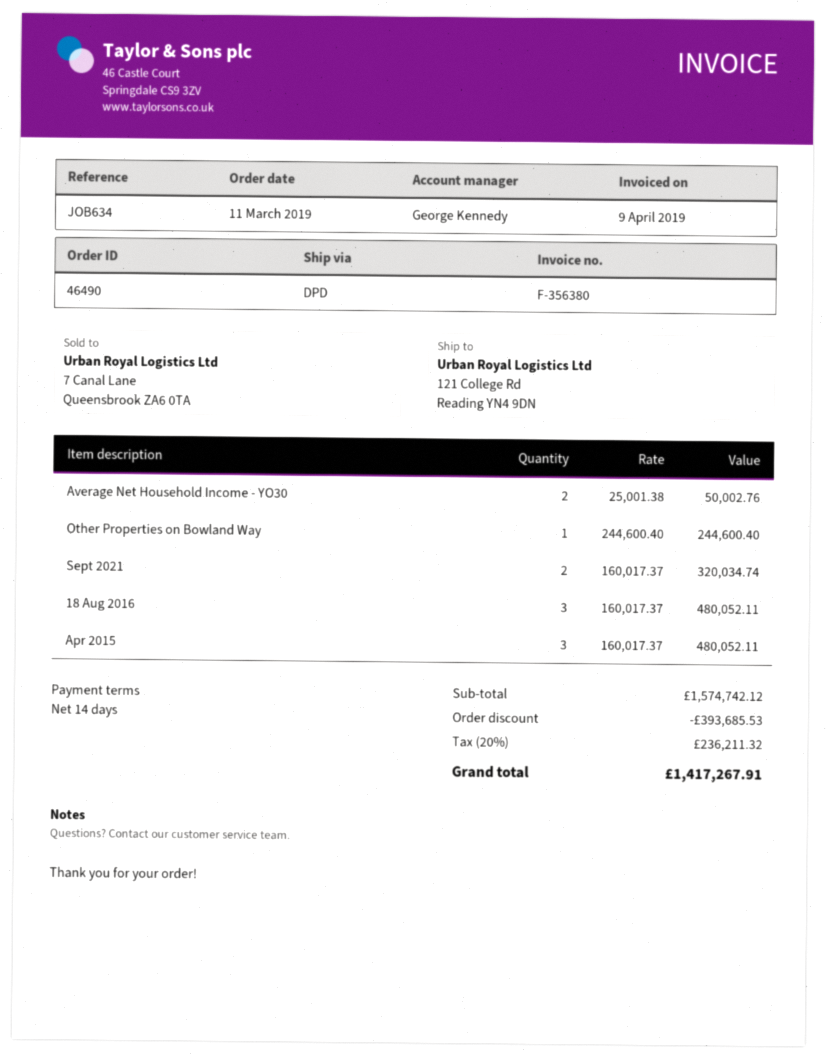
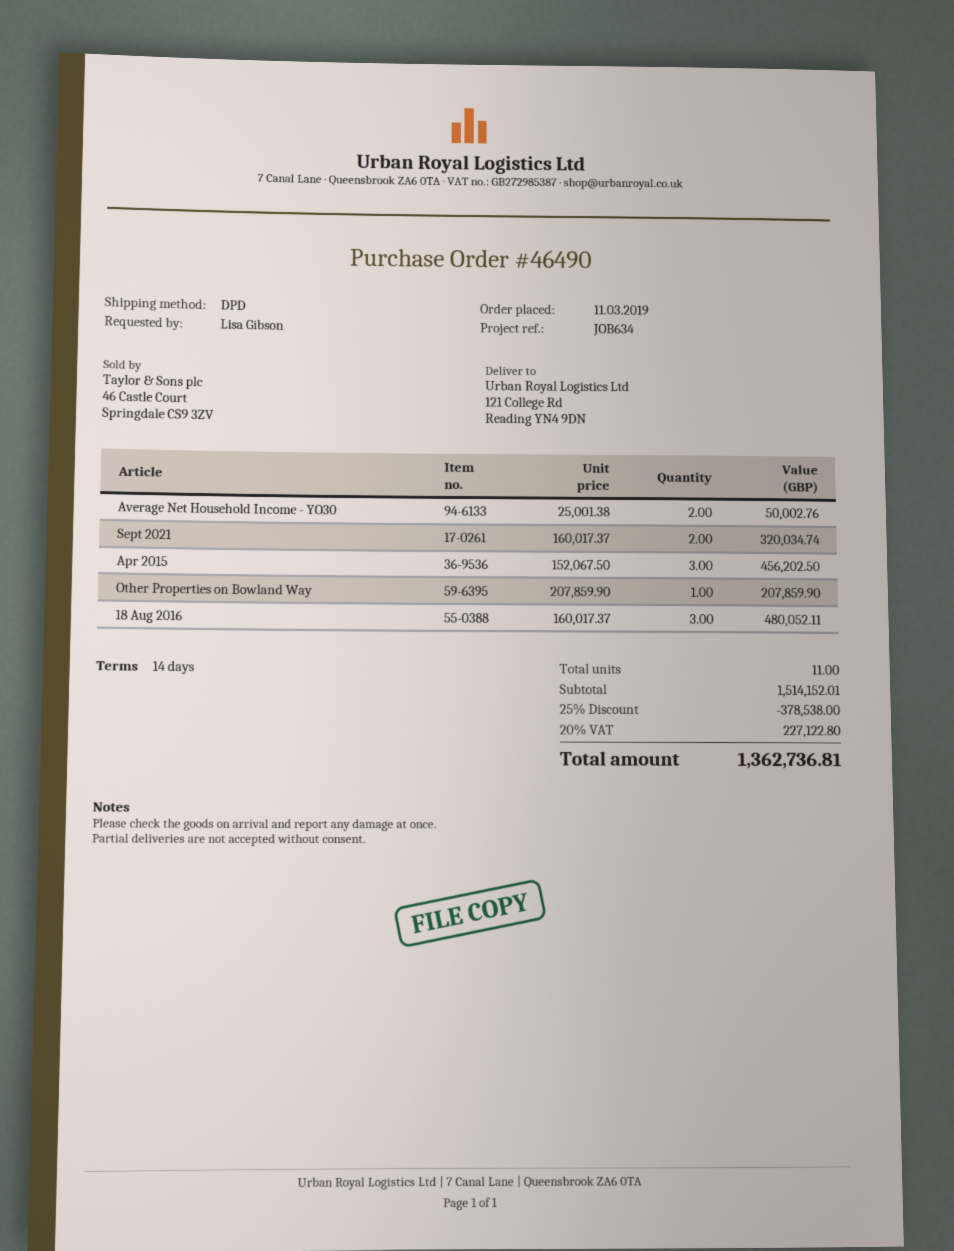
Other Properties on Bowland Way: 1 x 244600.40 = 244600.40 -> 1 x 207859.90 = 207859.90
Apr 2015: 3 x 160017.37 = 480052.11 -> 3 x 152067.50 = 456202.50
subtotal: 1574742.12 -> 1514152.01
discount: 393685.53 -> 378538.00
tax: 20% = 236211.32 -> 20% = 227122.80
total: 1417267.91 -> 1362736.81

